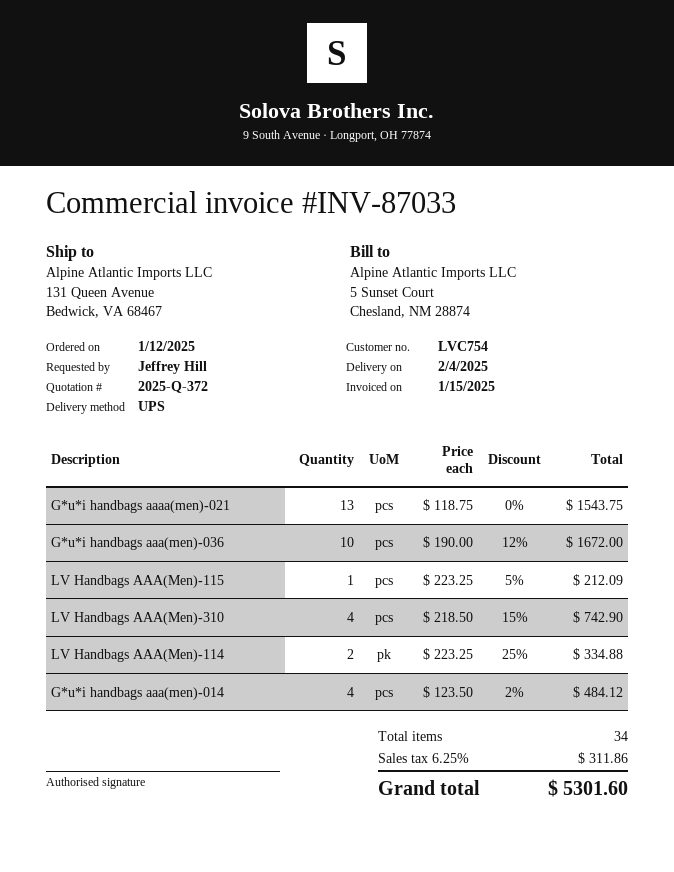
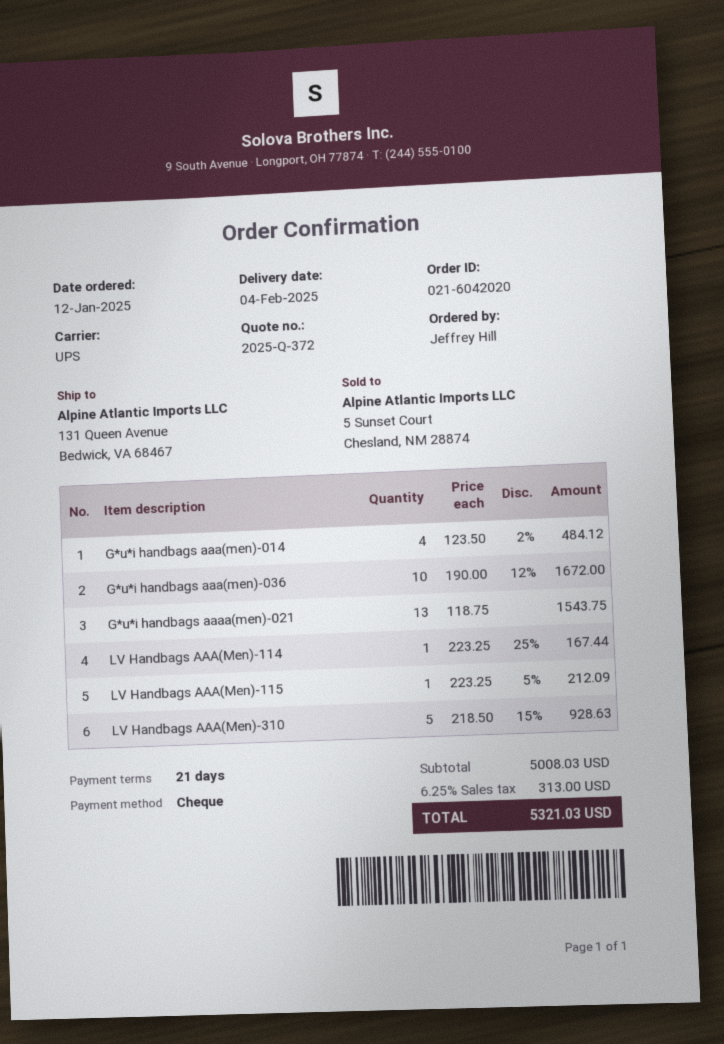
LV Handbags AAA(Men)-310: 4 x 218.50 - 15% = 742.90 -> 5 x 218.50 - 15% = 928.63
LV Handbags AAA(Men)-114: 2 x 223.25 - 25% = 334.88 -> 1 x 223.25 - 25% = 167.44
tax: 6.25% = 311.86 -> 6.25% = 313.00
total: 5301.60 -> 5321.03

